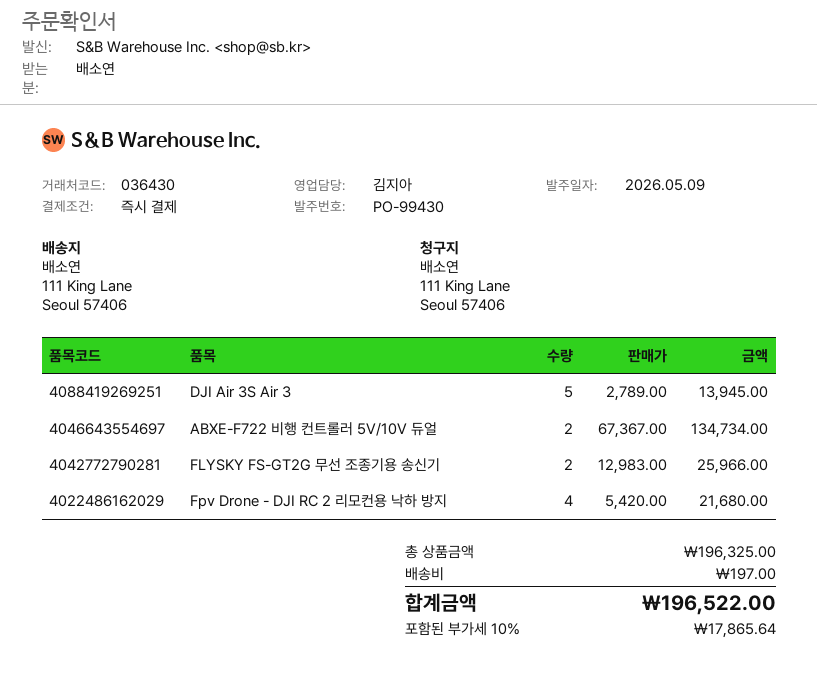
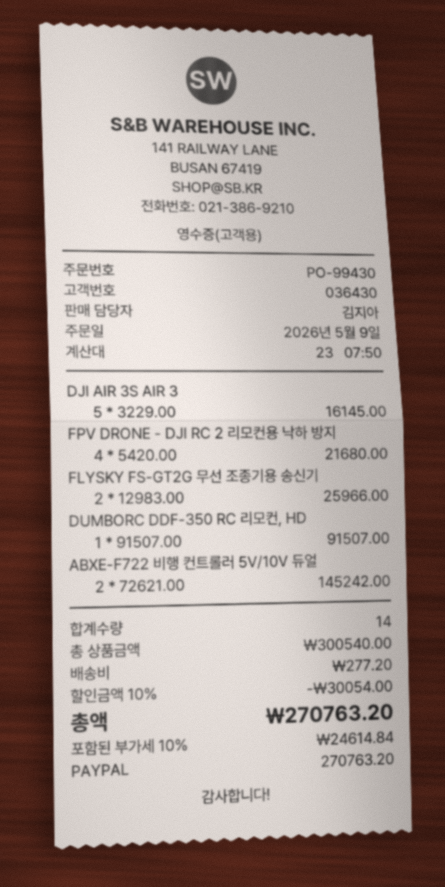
DJI Air 3S Air 3: 5 x 2789.00 = 13945.00 -> 5 x 3229.00 = 16145.00
ABXE-F722 비행 컨트롤러 5V/10V 듀얼: 2 x 67367.00 = 134734.00 -> 2 x 72621.00 = 145242.00
DUMBORC DDF-350 RC 리모컨, HD: none -> 1 x 91507.00 = 91507.00
subtotal: 196325.00 -> 300540.00
discount: none -> 10% = 30054.00
shipping: 197.00 -> 277.20
tax: 10% = 17865.64 -> 10% = 24614.84
total: 196522.00 -> 270763.20

